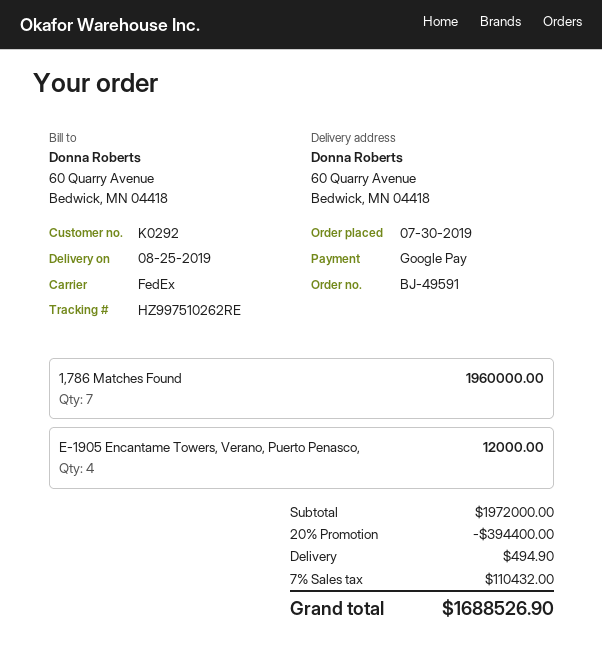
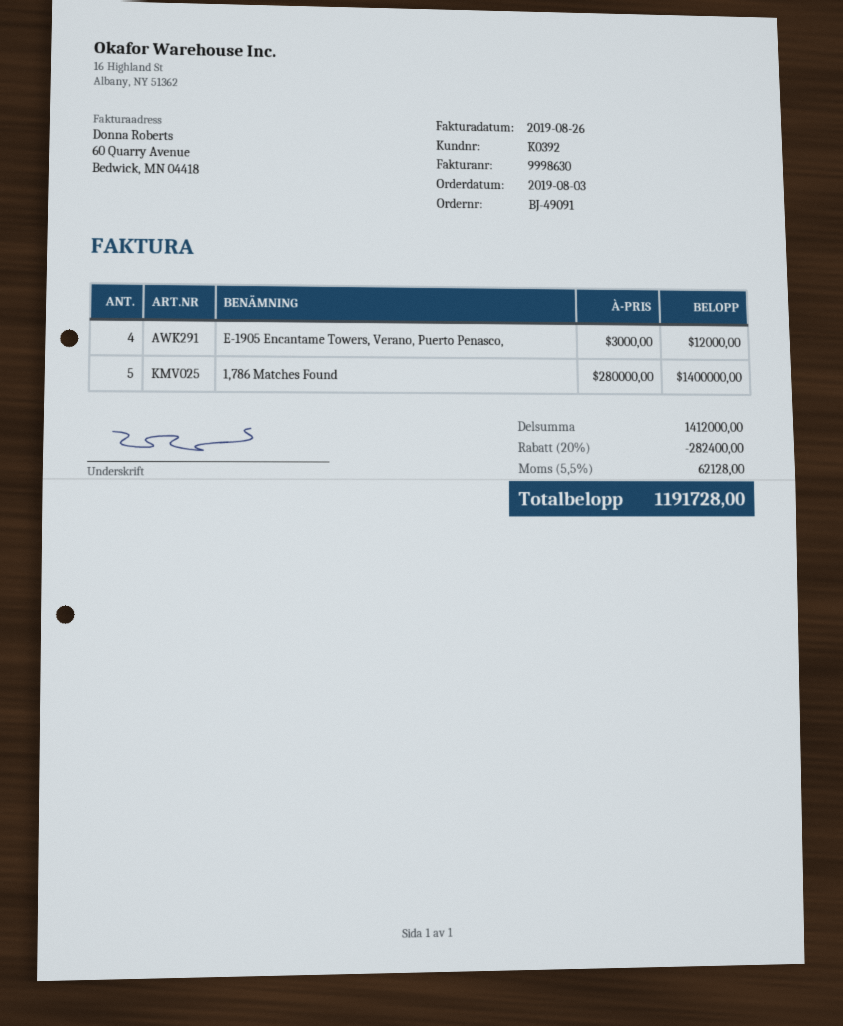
order number: BJ-49591 -> BJ-49091
order date: 2019-07-30 -> 2019-08-03
customer number: K0292 -> K0392
1,786 Matches Found: 7 for 1960000.00 -> 5 for 1400000.00
subtotal: 1972000.00 -> 1412000.00
discount: 20% = 394400.00 -> 20% = 282400.00
shipping: 494.90 -> none
tax: 7% = 110432.00 -> 5.5% = 62128.00
total: 1688526.90 -> 1191728.00

